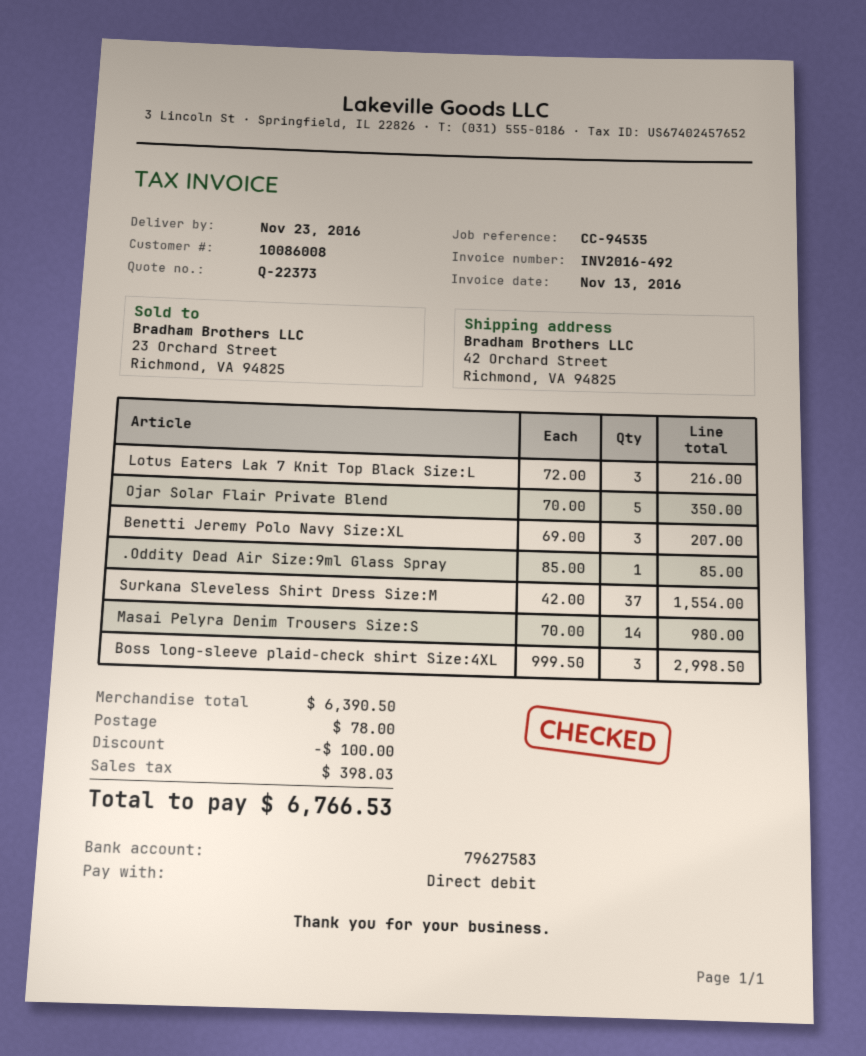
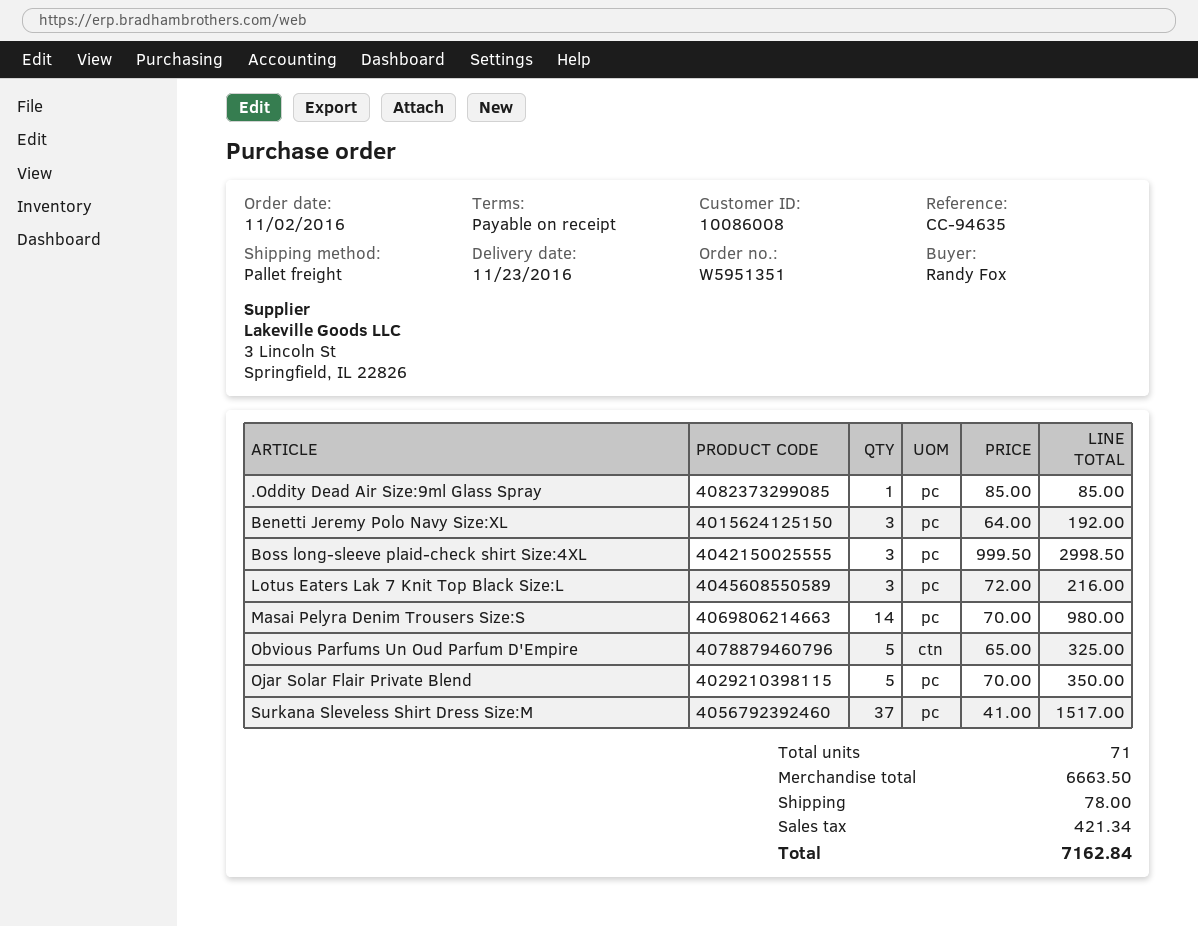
reference: CC-94535 -> CC-94635
Benetti Jeremy Polo Navy Size:XL: 3 x 69.00 = 207.00 -> 3 x 64.00 = 192.00
Surkana Sleveless Shirt Dress Size:M: 37 x 42.00 = 1554.00 -> 37 x 41.00 = 1517.00
Obvious Parfums Un Oud Parfum D'Empire: none -> 5 x 65.00 = 325.00
subtotal: 6390.50 -> 6663.50
discount: 100.00 -> none
tax: 398.03 -> 421.34
total: 6766.53 -> 7162.84

